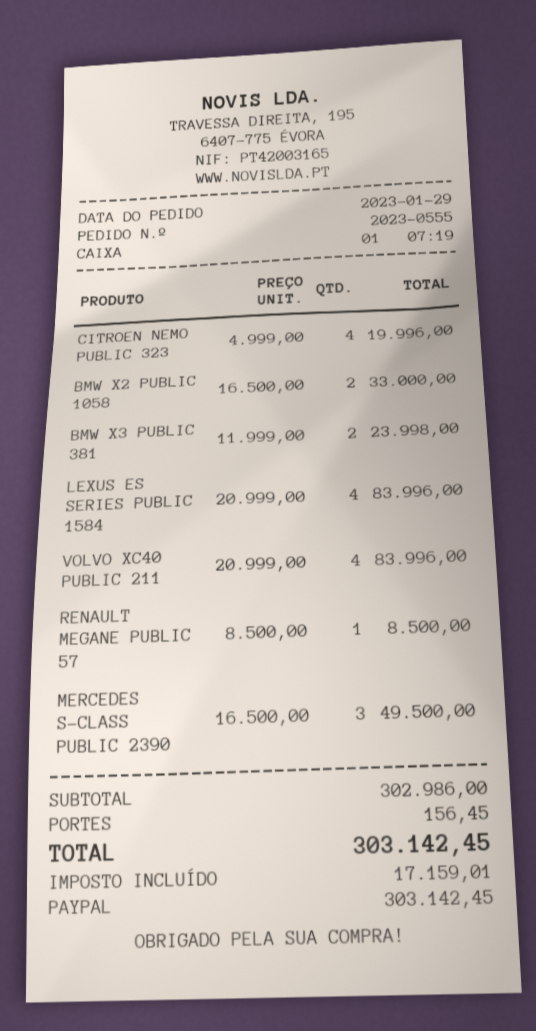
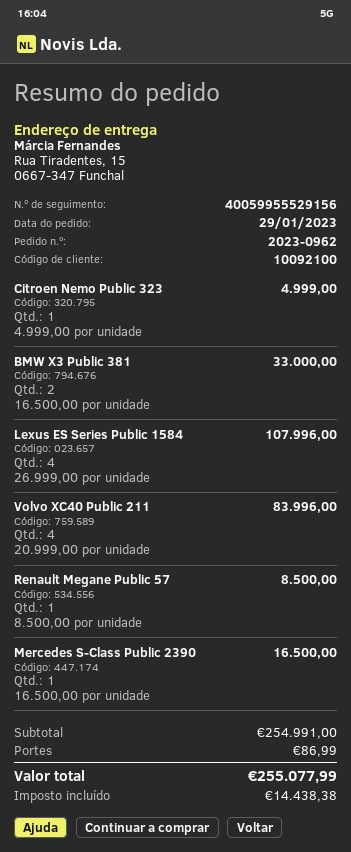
order number: 2023-0555 -> 2023-0962
CITROEN NEMO PUBLIC 323: 4 x 4999.00 = 19996.00 -> 1 x 4999.00 = 4999.00
BMW X2 PUBLIC 1058: 2 x 16500.00 = 33000.00 -> none
BMW X3 PUBLIC 381: 2 x 11999.00 = 23998.00 -> 2 x 16500.00 = 33000.00
LEXUS ES SERIES PUBLIC 1584: 4 x 20999.00 = 83996.00 -> 4 x 26999.00 = 107996.00
MERCEDES S-CLASS PUBLIC 2390: 3 x 16500.00 = 49500.00 -> 1 x 16500.00 = 16500.00
subtotal: 302986.00 -> 254991.00
shipping: 156.45 -> 86.99
tax: 17159.01 -> 14438.38
total: 303142.45 -> 255077.99

